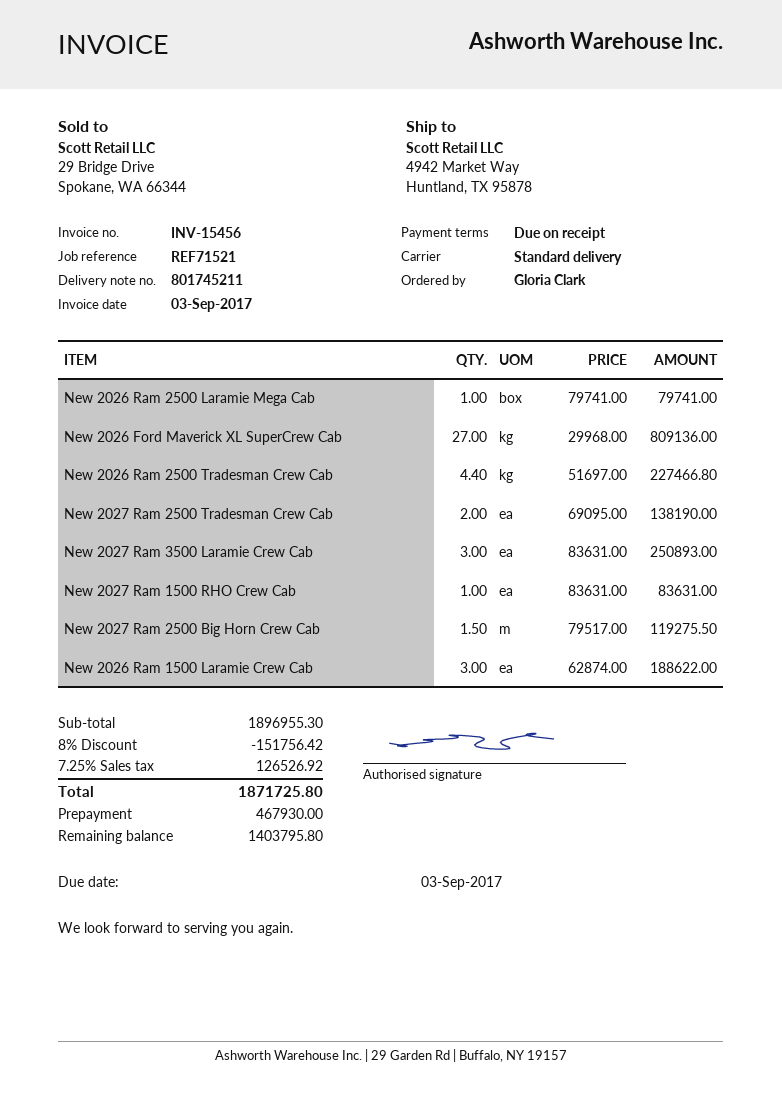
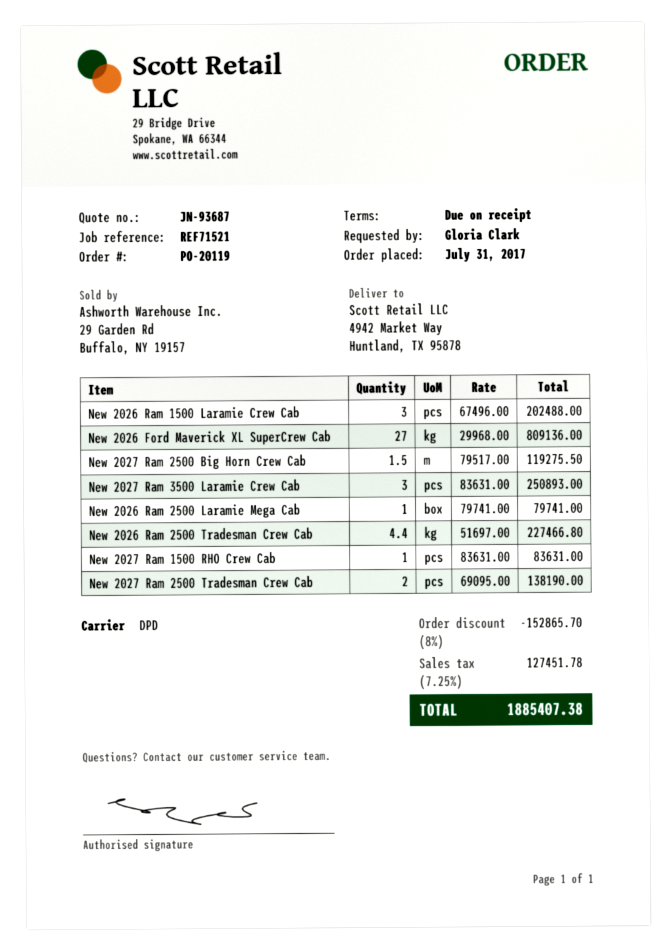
shipping method: standard -> DPD
New 2026 Ram 1500 Laramie Crew Cab: 3 x 62874.00 = 188622.00 -> 3 x 67496.00 = 202488.00
discount: 8% = 151756.42 -> 8% = 152865.70
tax: 7.25% = 126526.92 -> 7.25% = 127451.78
total: 1871725.80 -> 1885407.38

